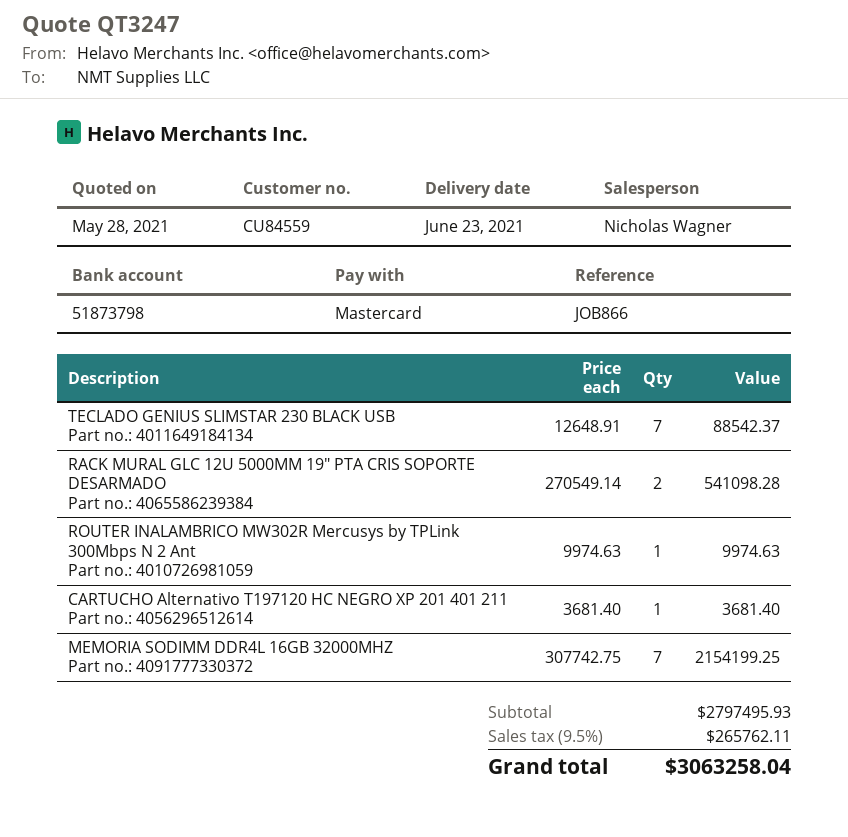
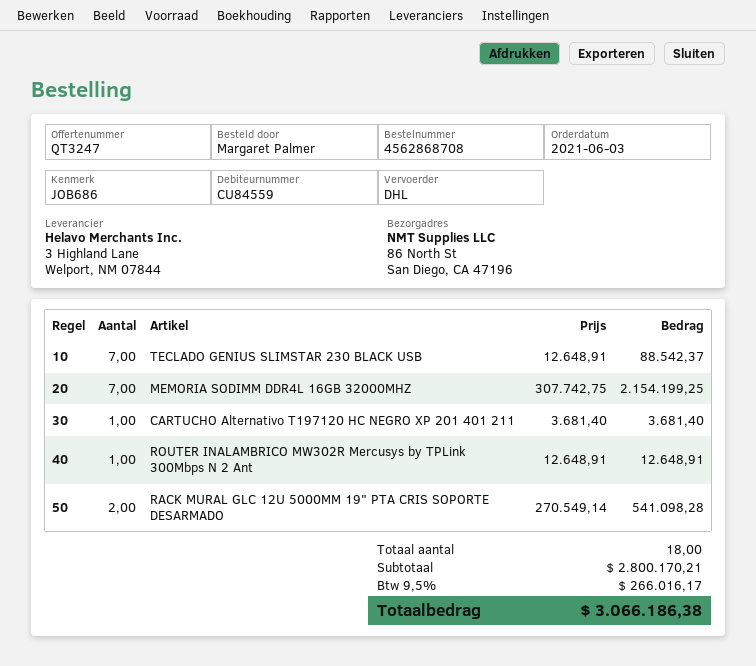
reference: JOB866 -> JOB686
ROUTER INALAMBRICO MW302R Mercusys by TPLink 300Mbps N 2 Ant: 1 x 9974.63 = 9974.63 -> 1 x 12648.91 = 12648.91
subtotal: 2797495.93 -> 2800170.21
tax: 9.5% = 265762.11 -> 9.5% = 266016.17
total: 3063258.04 -> 3066186.38

